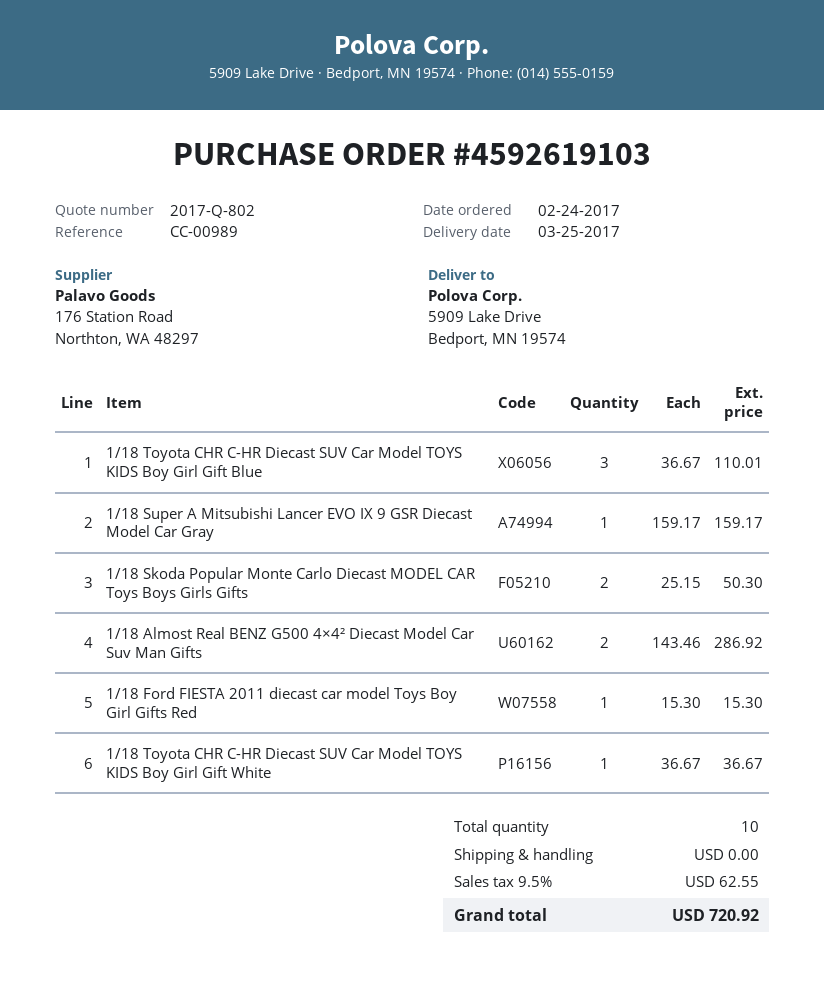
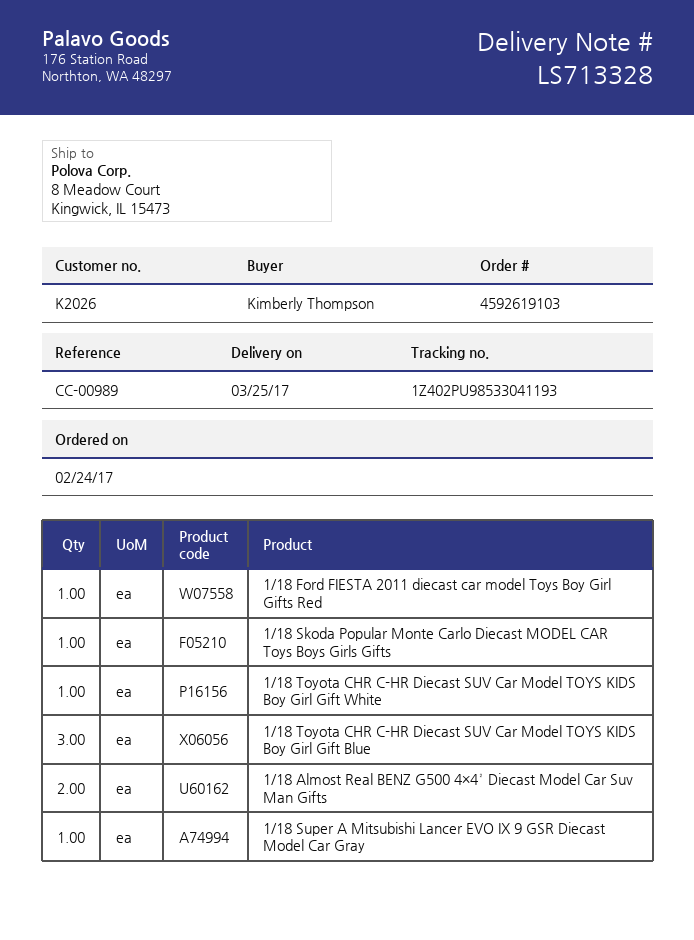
ship to: 5909 Lake Drive, Bedport, MN 19574 -> 8 Meadow Court, Kingwick, IL 15473
1/18 Skoda Popular Monte Carlo Diecast MODEL CAR Toys Boys Girls Gifts: 2 -> 1

